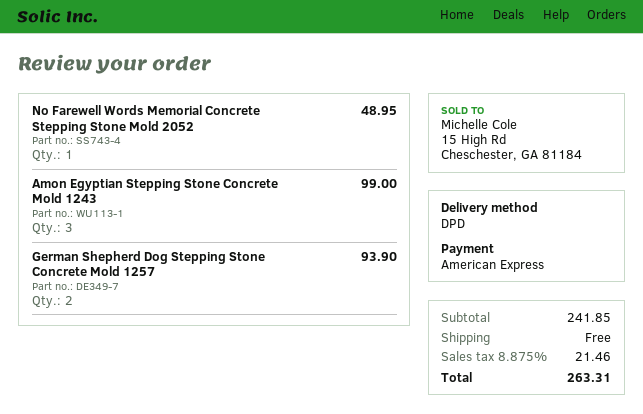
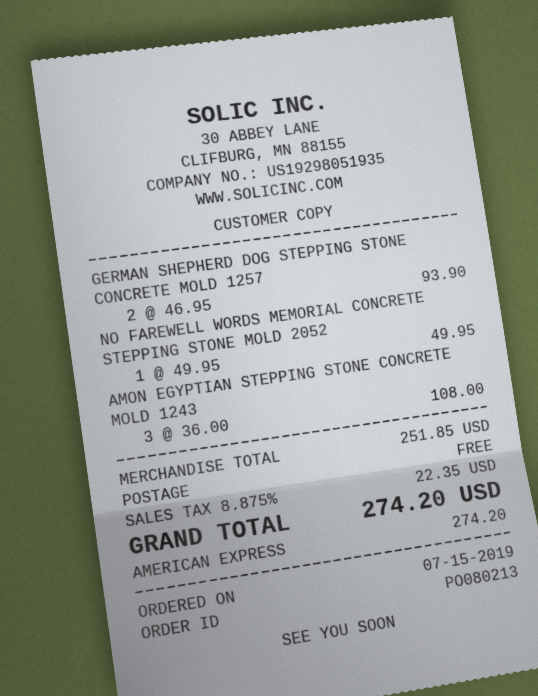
No Farewell Words Memorial Concrete Stepping Stone Mold 2052: 1 for 48.95 -> 1 for 49.95
Amon Egyptian Stepping Stone Concrete Mold 1243: 3 for 99.00 -> 3 for 108.00
subtotal: 241.85 -> 251.85
tax: 8.875% = 21.46 -> 8.875% = 22.35
total: 263.31 -> 274.20

